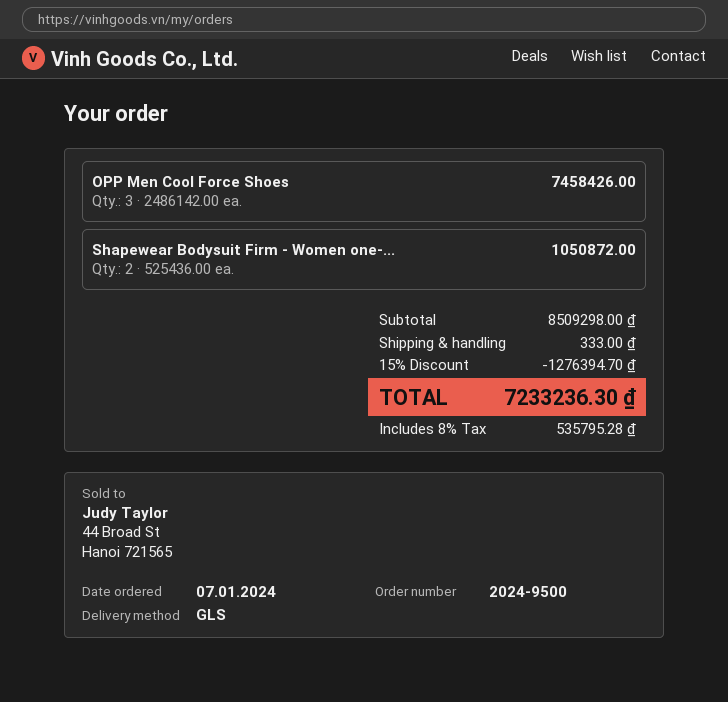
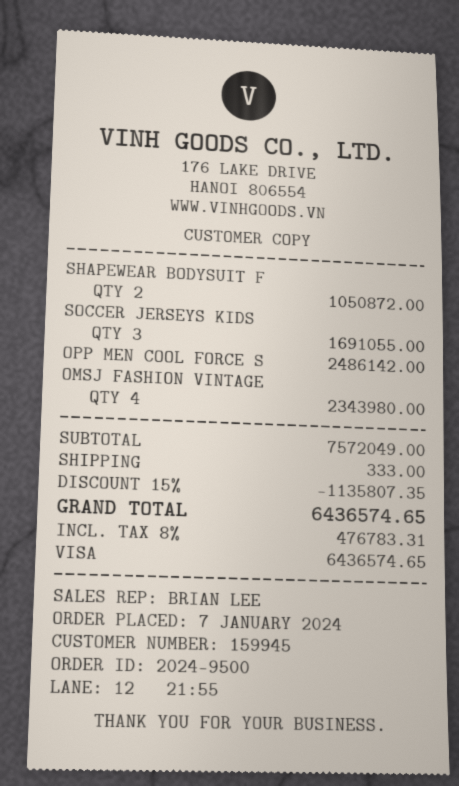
OPP Men Cool Force Shoes: 3 for 7458426.00 -> 1 for 2486142.00
SOCCER JERSEYS KIDS: none -> 3 for 1691055.00
OMSJ FASHION VINTAGE: none -> 4 for 2343980.00
subtotal: 8509298.00 -> 7572049.00
discount: 15% = 1276394.70 -> 15% = 1135807.35
tax: 8% = 535795.28 -> 8% = 476783.31
total: 7233236.30 -> 6436574.65

